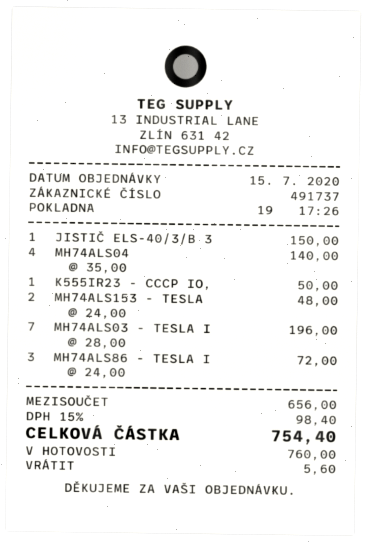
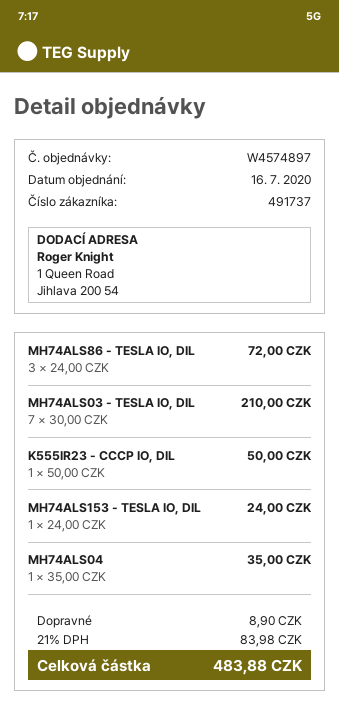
order date: 2020-07-15 -> 2020-07-16
JISTIČ ELS-40/3/B 3: 1 x 150.00 = 150.00 -> none
MH74ALS04: 4 x 35.00 = 140.00 -> 1 x 35.00 = 35.00
MH74ALS153 - TESLA: 2 x 24.00 = 48.00 -> 1 x 24.00 = 24.00
MH74ALS03 - TESLA I: 7 x 28.00 = 196.00 -> 7 x 30.00 = 210.00
shipping: none -> 8.90
tax: 15% = 98.40 -> 21% = 83.98
total: 754.40 -> 483.88

